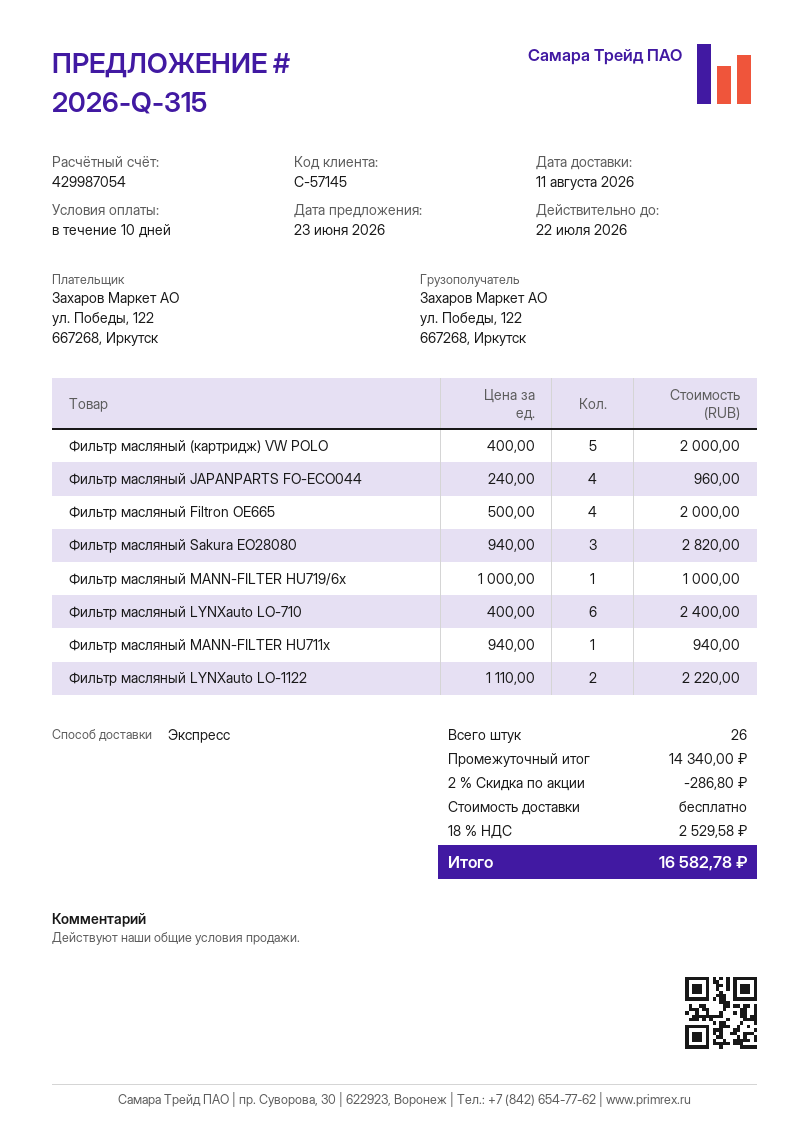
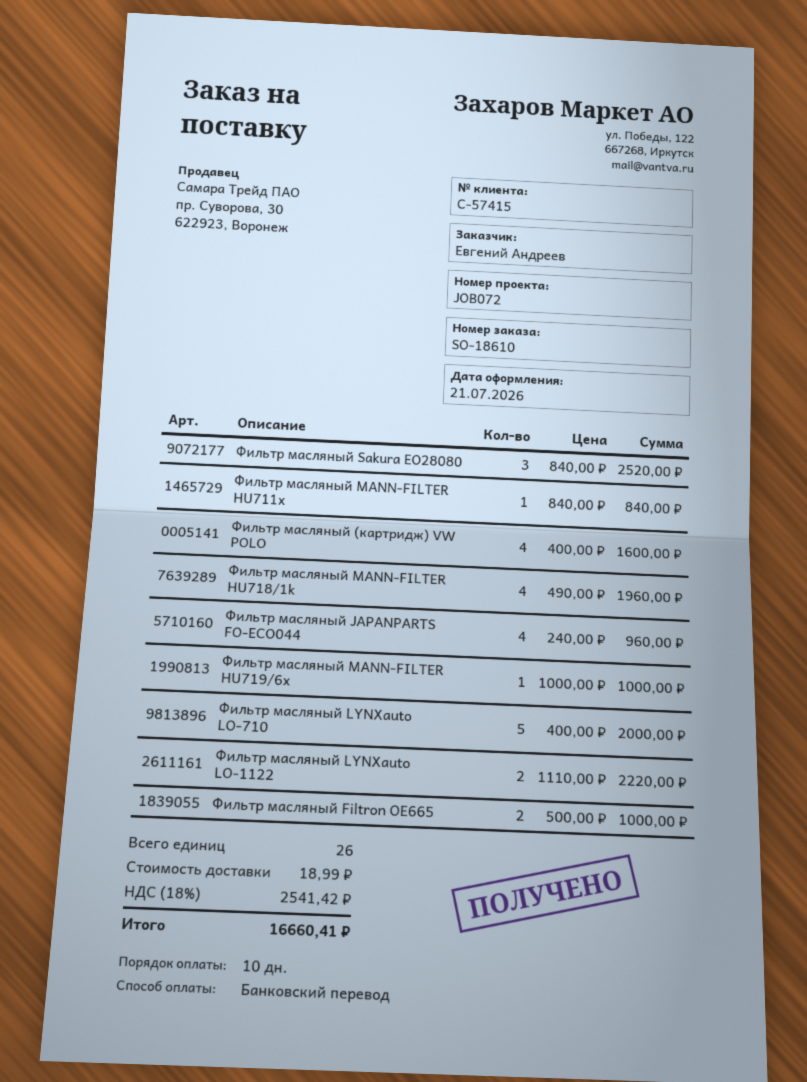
customer number: C-57145 -> C-57415
Фильтр масляный (картридж) VW POLO: 5 x 400.00 = 2000.00 -> 4 x 400.00 = 1600.00
Фильтр масляный Filtron OE665: 4 x 500.00 = 2000.00 -> 2 x 500.00 = 1000.00
Фильтр масляный Sakura EO28080: 3 x 940.00 = 2820.00 -> 3 x 840.00 = 2520.00
Фильтр масляный LYNXauto LO-710: 6 x 400.00 = 2400.00 -> 5 x 400.00 = 2000.00
Фильтр масляный MANN-FILTER HU711x: 1 x 940.00 = 940.00 -> 1 x 840.00 = 840.00
Фильтр масляный MANN-FILTER HU718/1k: none -> 4 x 490.00 = 1960.00
discount: 2% = 286.80 -> none
shipping: 0.00 -> 18.99
tax: 18% = 2529.58 -> 18% = 2541.42
total: 16582.78 -> 16660.41

